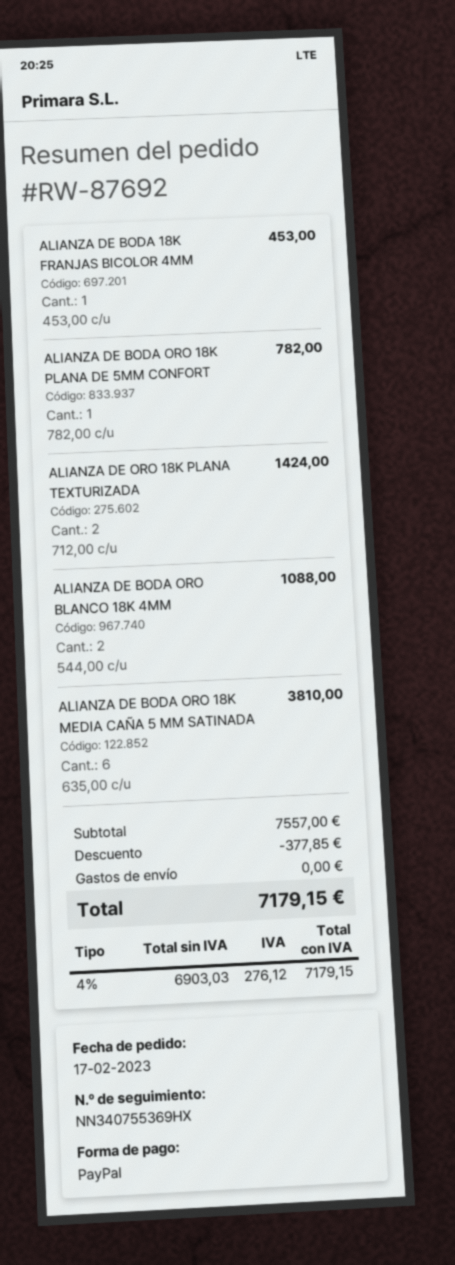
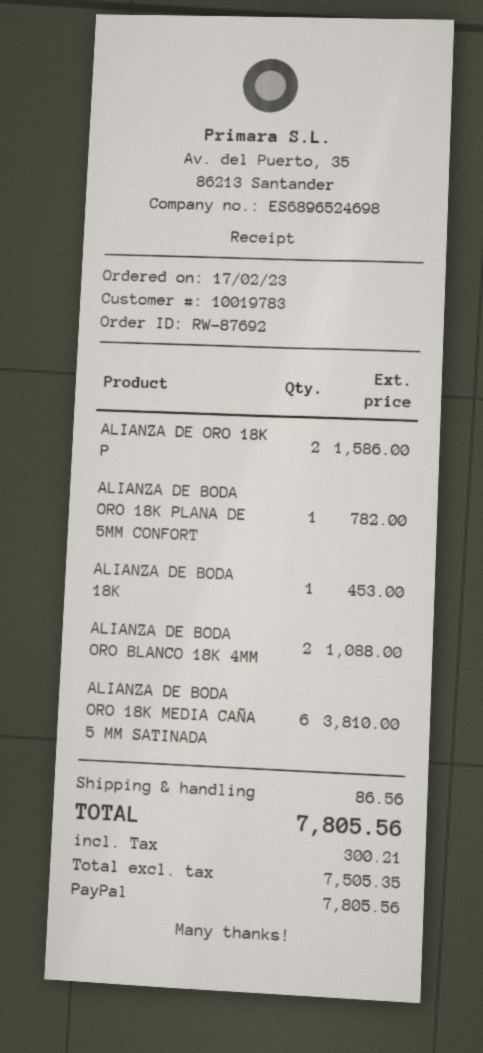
ALIANZA DE ORO 18K PLANA TEXTURIZADA: 2 for 1424.00 -> 2 for 1586.00
discount: 377.85 -> none
shipping: 0.00 -> 86.56
net: 6903.03 -> 7505.35
tax: 276.12 -> 300.21
total: 7179.15 -> 7805.56

